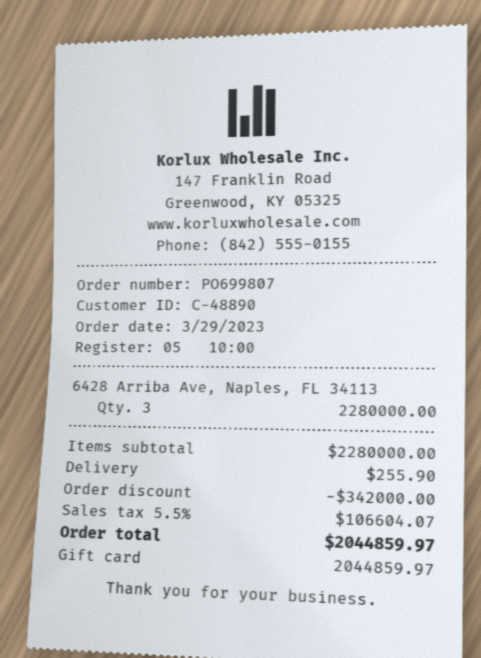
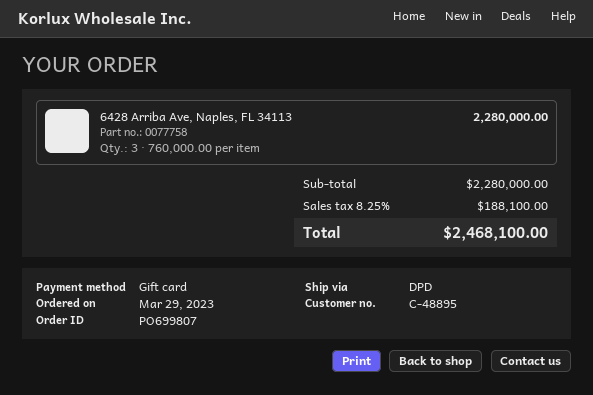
customer number: C-48890 -> C-48895
discount: 342000.00 -> none
shipping: 255.90 -> none
tax: 5.5% = 106604.07 -> 8.25% = 188100.00
total: 2044859.97 -> 2468100.00

